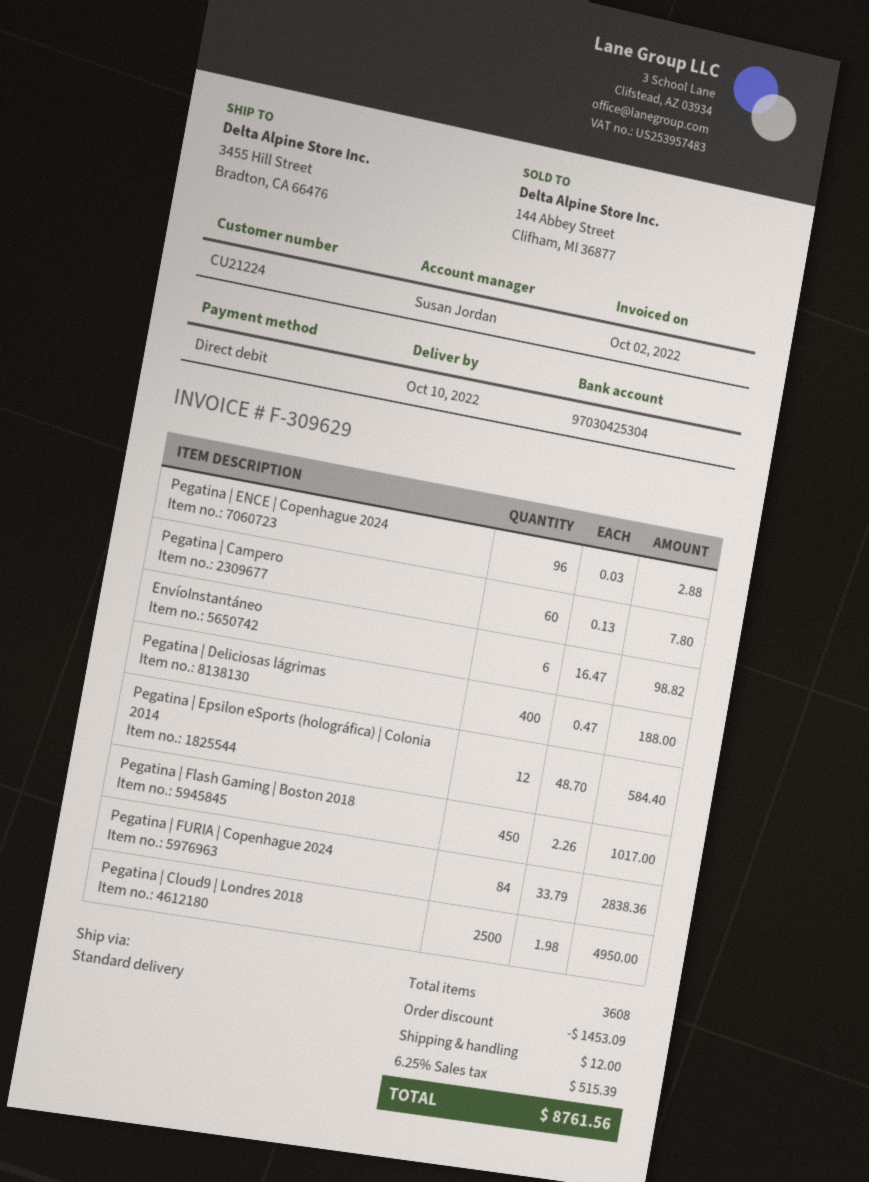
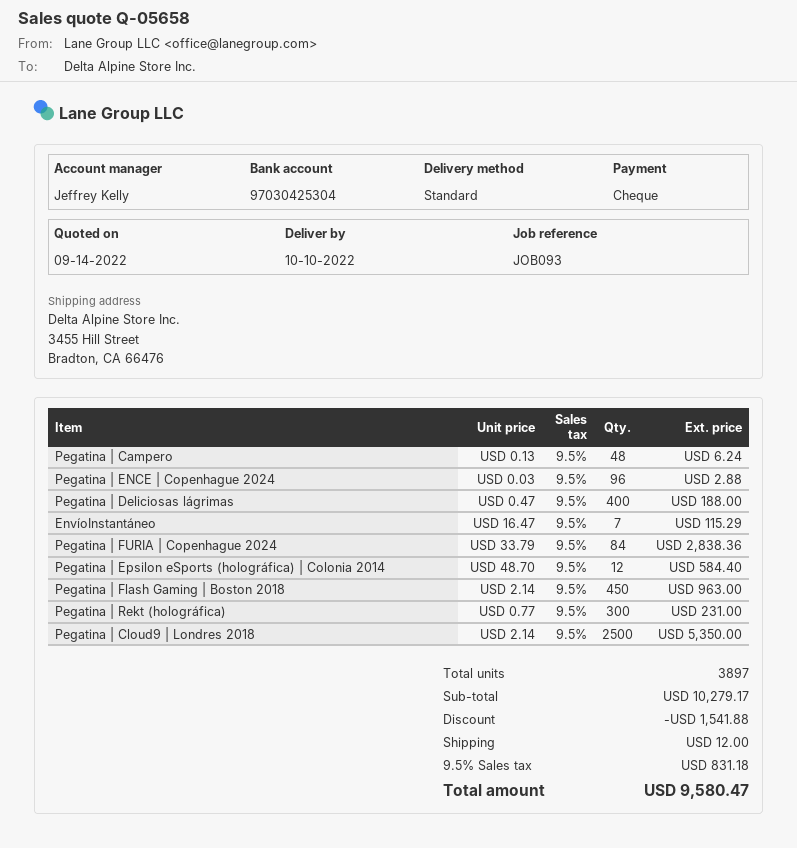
sales rep: Susan Jordan -> Jeffrey Kelly
payment method: direct debit -> cheque
Pegatina | Campero: 60 x 0.13 = 7.80 -> 48 x 0.13 = 6.24
EnvíoInstantáneo: 6 x 16.47 = 98.82 -> 7 x 16.47 = 115.29
Pegatina | Flash Gaming | Boston 2018: 450 x 2.26 = 1017.00 -> 450 x 2.14 = 963.00
Pegatina | Cloud9 | Londres 2018: 2500 x 1.98 = 4950.00 -> 2500 x 2.14 = 5350.00
Pegatina | Rekt (holográfica): none -> 300 x 0.77 = 231.00
total quantity: 3608 -> 3897
discount: 1453.09 -> 1541.88
tax: 6.25% = 515.39 -> 9.5% = 831.18
total: 8761.56 -> 9580.47

